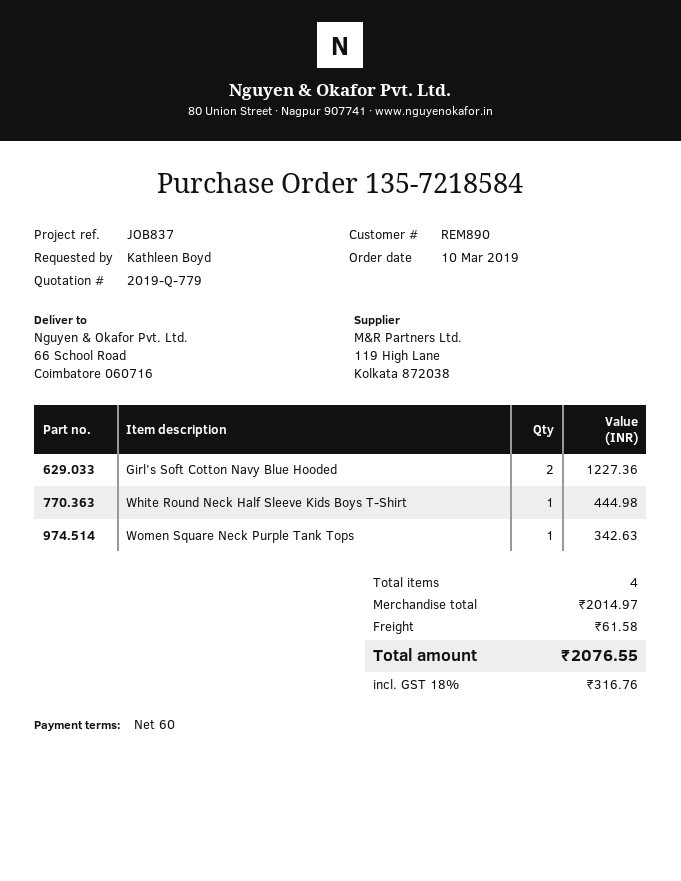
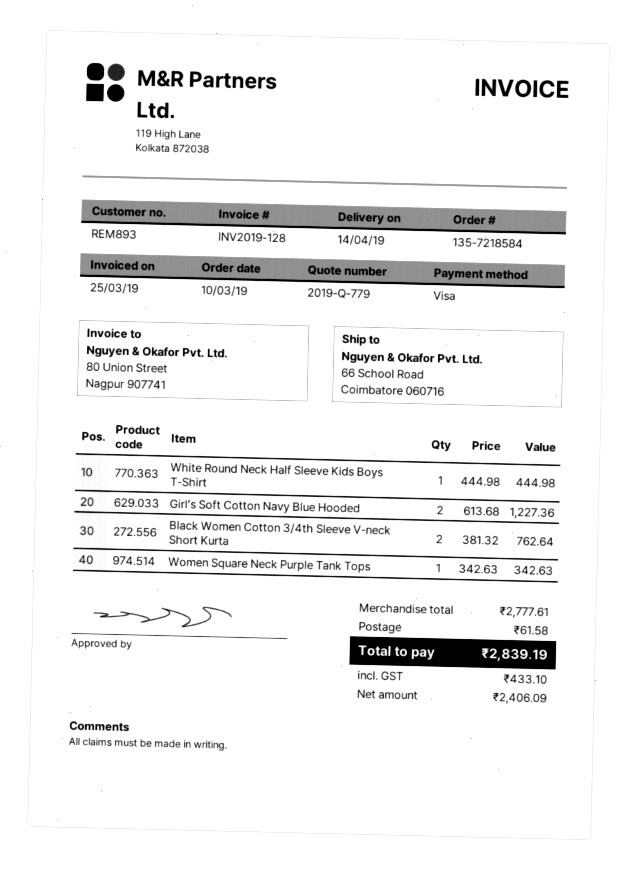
customer number: REM890 -> REM893
Black Women Cotton 3/4th Sleeve V-neck Short Kurta: none -> 2 for 762.64
subtotal: 2014.97 -> 2777.61
tax: 316.76 -> 433.10
total: 2076.55 -> 2839.19

